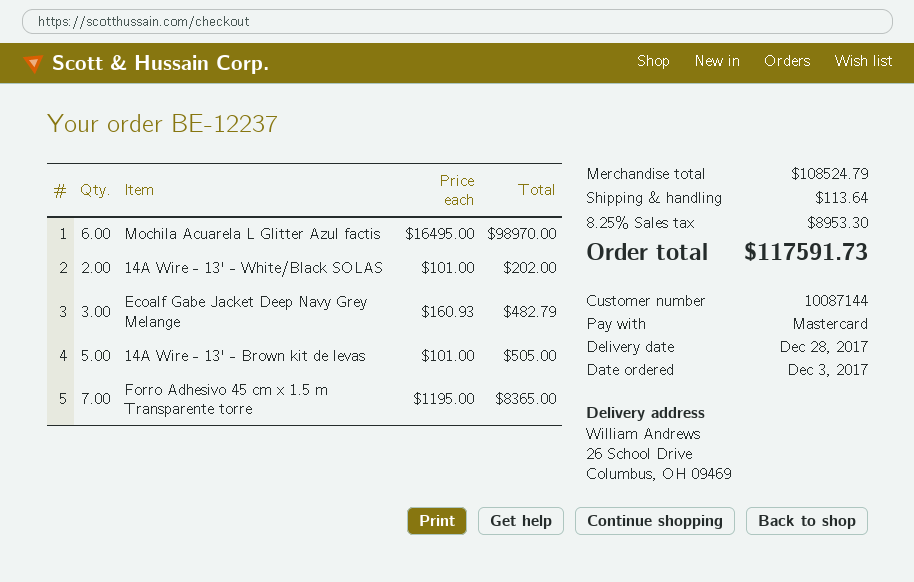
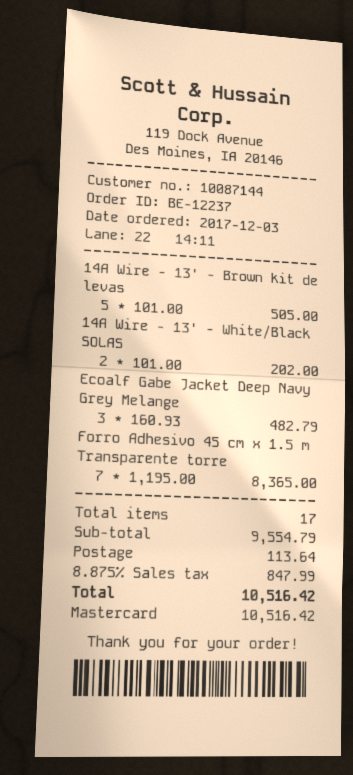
Mochila Acuarela L Glitter Azul factis: 6 x 16495.00 = 98970.00 -> none
subtotal: 108524.79 -> 9554.79
tax: 8.25% = 8953.30 -> 8.875% = 847.99
total: 117591.73 -> 10516.42

